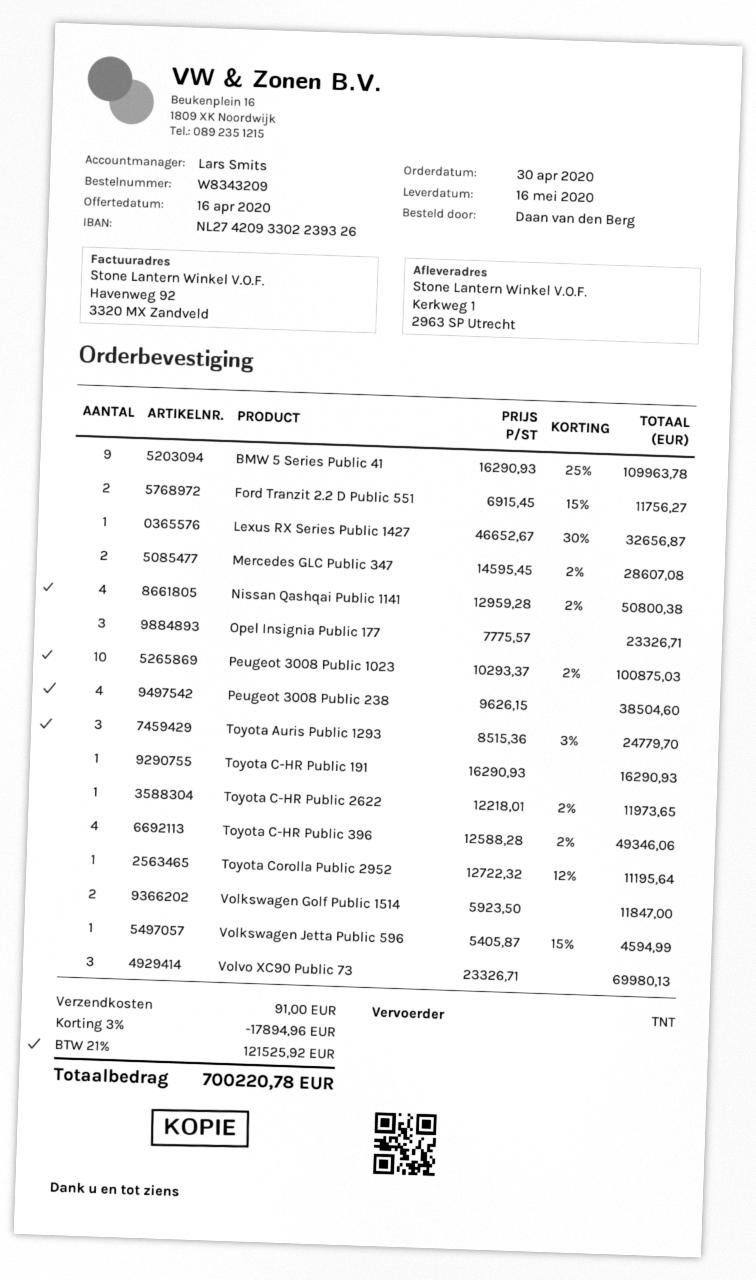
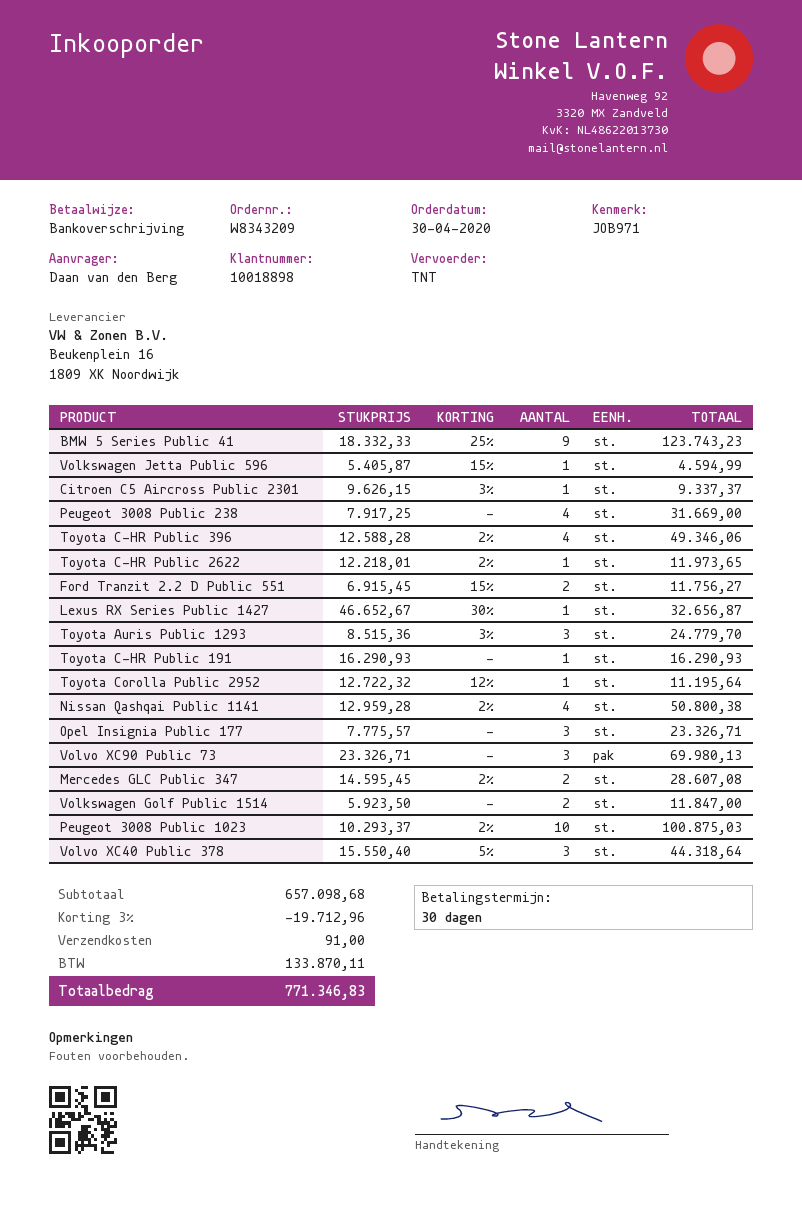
BMW 5 Series Public 41: 9 x 16290.93 - 25% = 109963.78 -> 9 x 18332.33 - 25% = 123743.23
Peugeot 3008 Public 238: 4 x 9626.15 = 38504.60 -> 4 x 7917.25 = 31669.00
Citroen C5 Aircross Public 2301: none -> 1 x 9626.15 - 3% = 9337.37
Volvo XC40 Public 378: none -> 3 x 15550.40 - 5% = 44318.64
discount: 3% = 17894.96 -> 3% = 19712.96
tax: 121525.92 -> 133870.11
total: 700220.78 -> 771346.83

